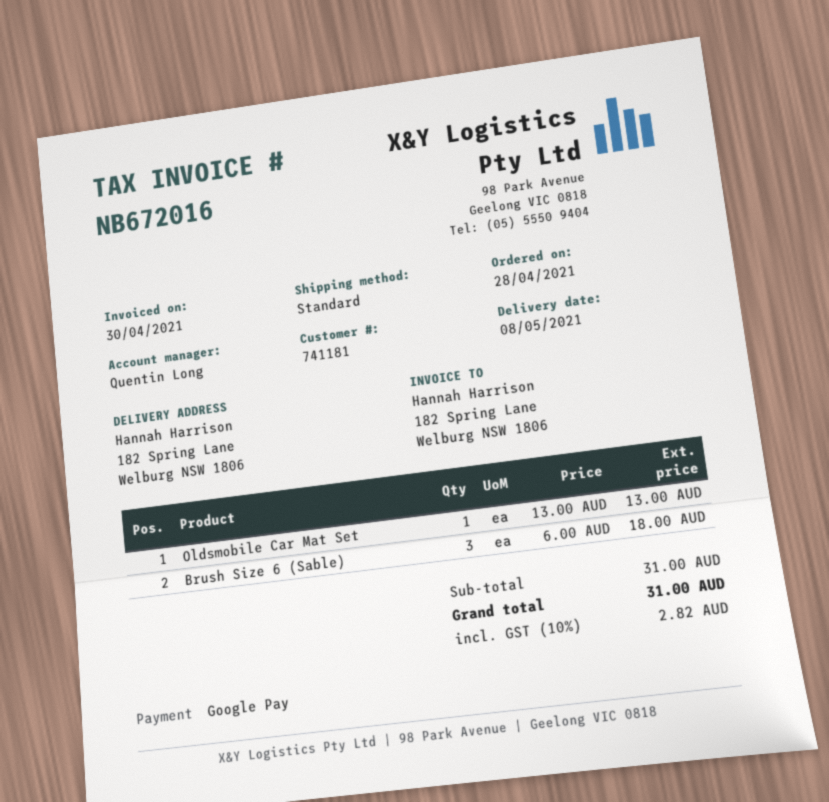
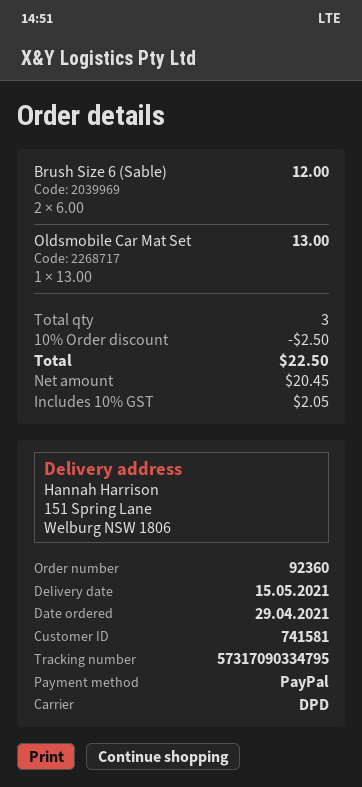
order date: 2021-04-28 -> 2021-04-29
delivery date: 2021-05-08 -> 2021-05-15
customer number: 741181 -> 741581
payment method: Google Pay -> PayPal
shipping method: standard -> DPD
ship to: 182 Spring Lane, Welburg NSW 1806 -> 151 Spring Lane, Welburg NSW 1806
Brush Size 6 (Sable): 3 x 6.00 = 18.00 -> 2 x 6.00 = 12.00
discount: none -> 10% = 2.50
tax: 10% = 2.82 -> 10% = 2.05
total: 31.00 -> 22.50

